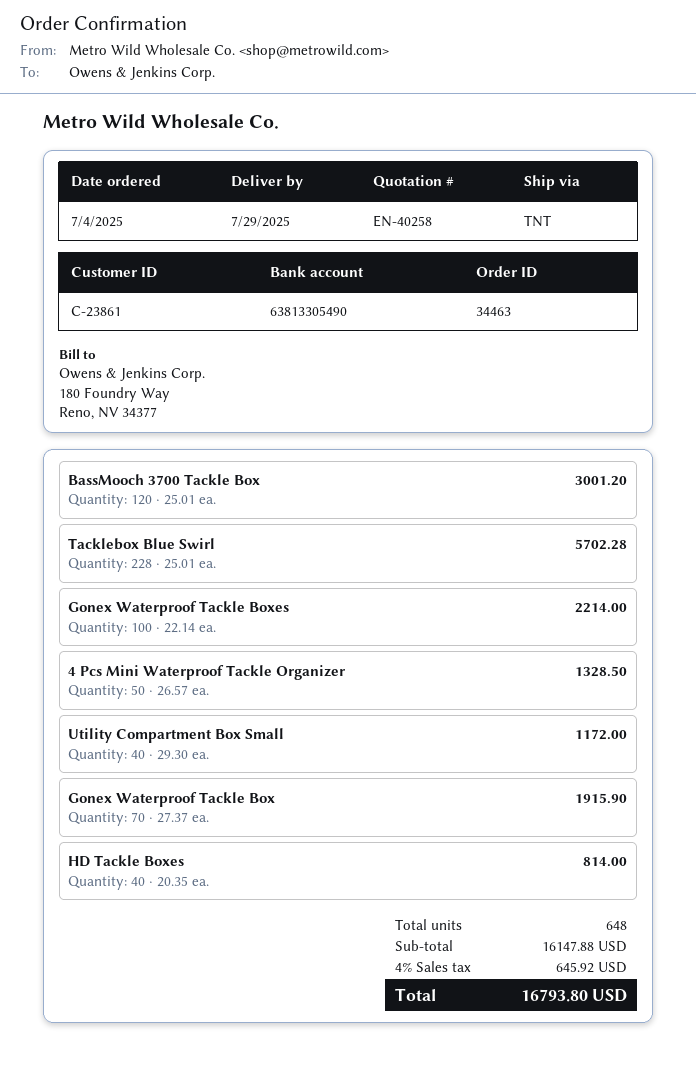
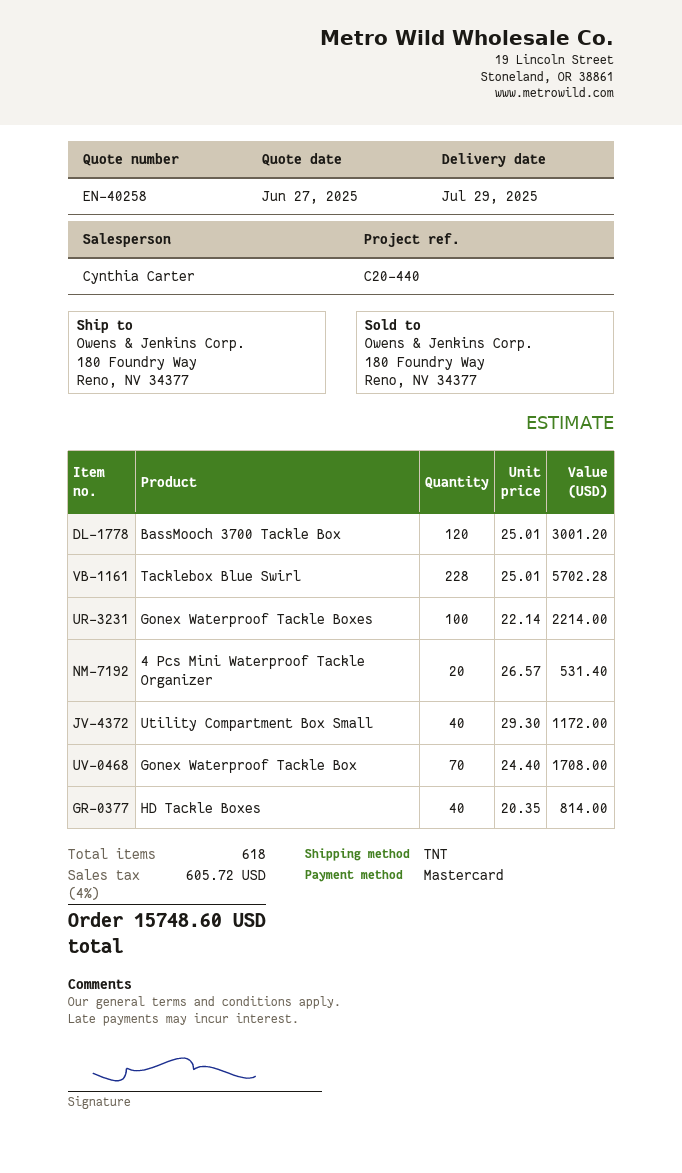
4 Pcs Mini Waterproof Tackle Organizer: 50 x 26.57 = 1328.50 -> 20 x 26.57 = 531.40
Gonex Waterproof Tackle Box: 70 x 27.37 = 1915.90 -> 70 x 24.40 = 1708.00
total quantity: 648 -> 618
tax: 4% = 645.92 -> 4% = 605.72
total: 16793.80 -> 15748.60

